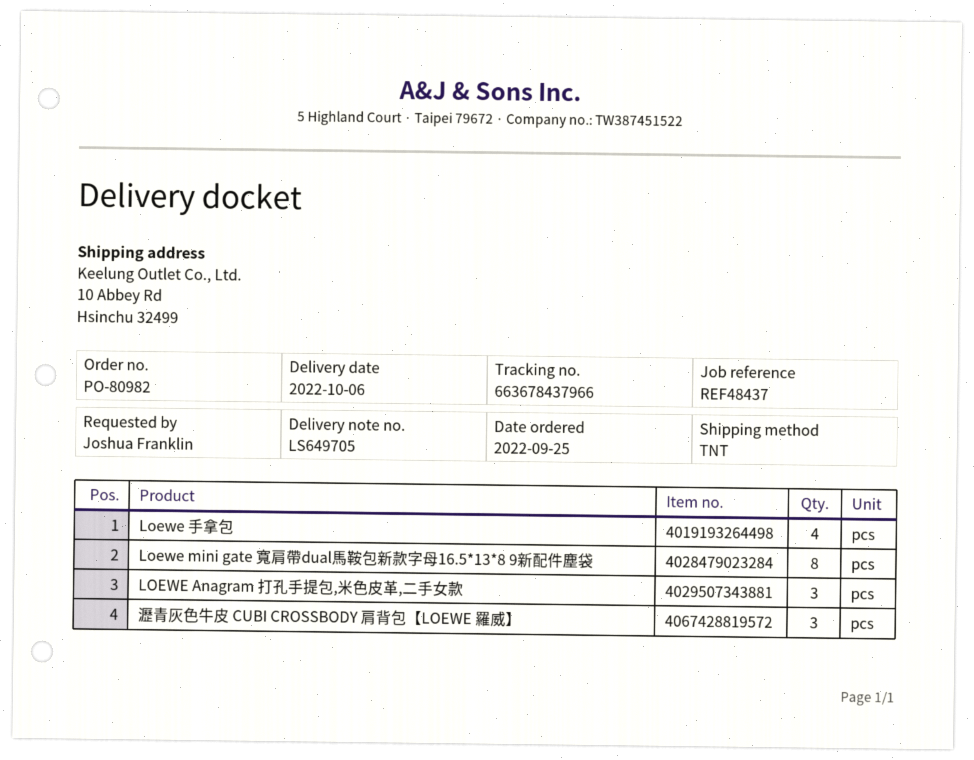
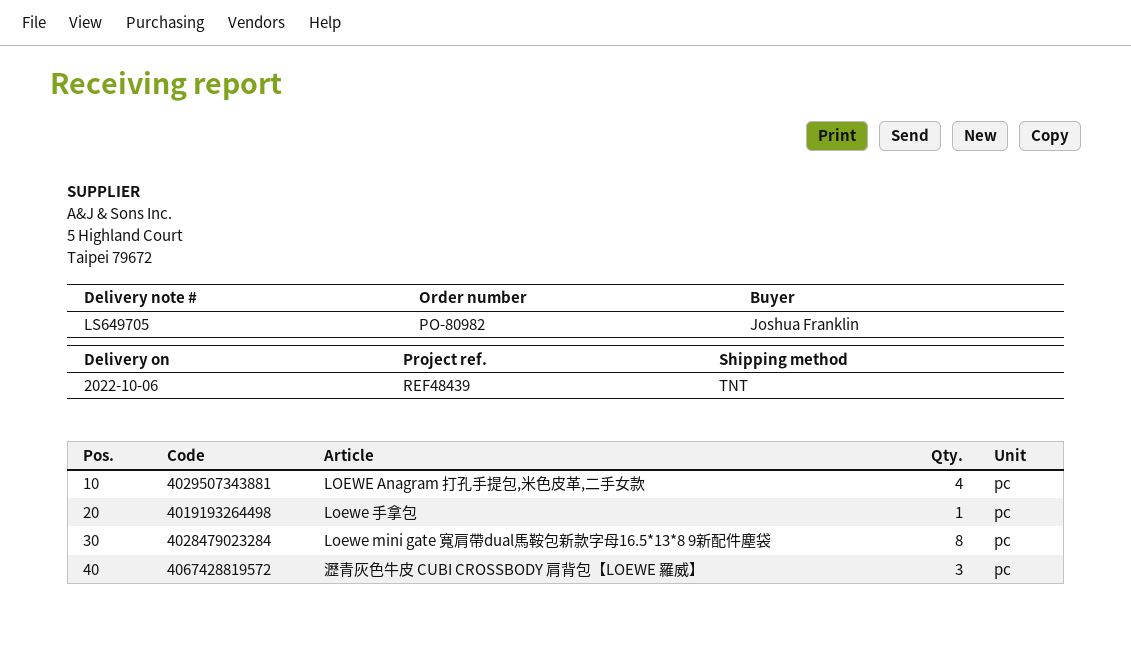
reference: REF48437 -> REF48439
Loewe 手拿包: 4 -> 1
LOEWE Anagram 打孔手提包,米色皮革,二手女款: 3 -> 4

